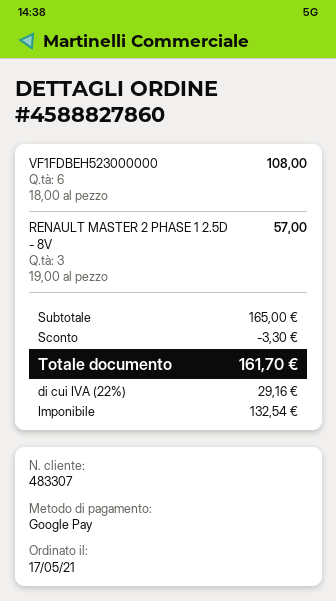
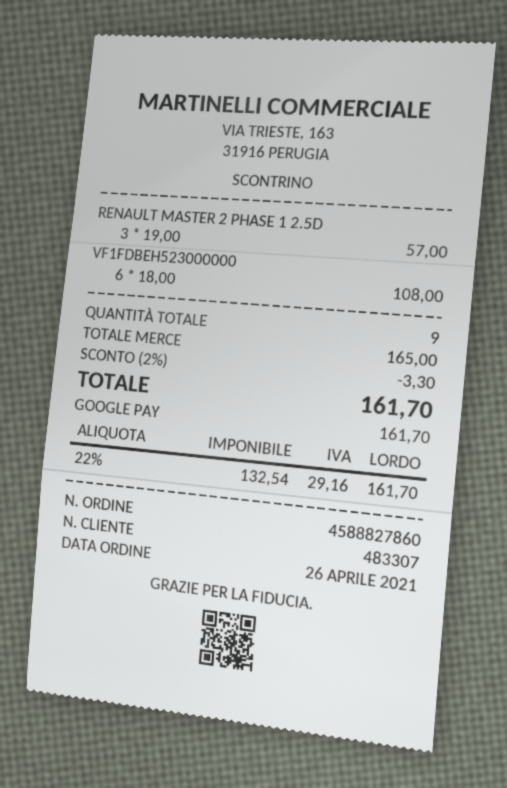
order date: 2021-05-17 -> 2021-04-26

